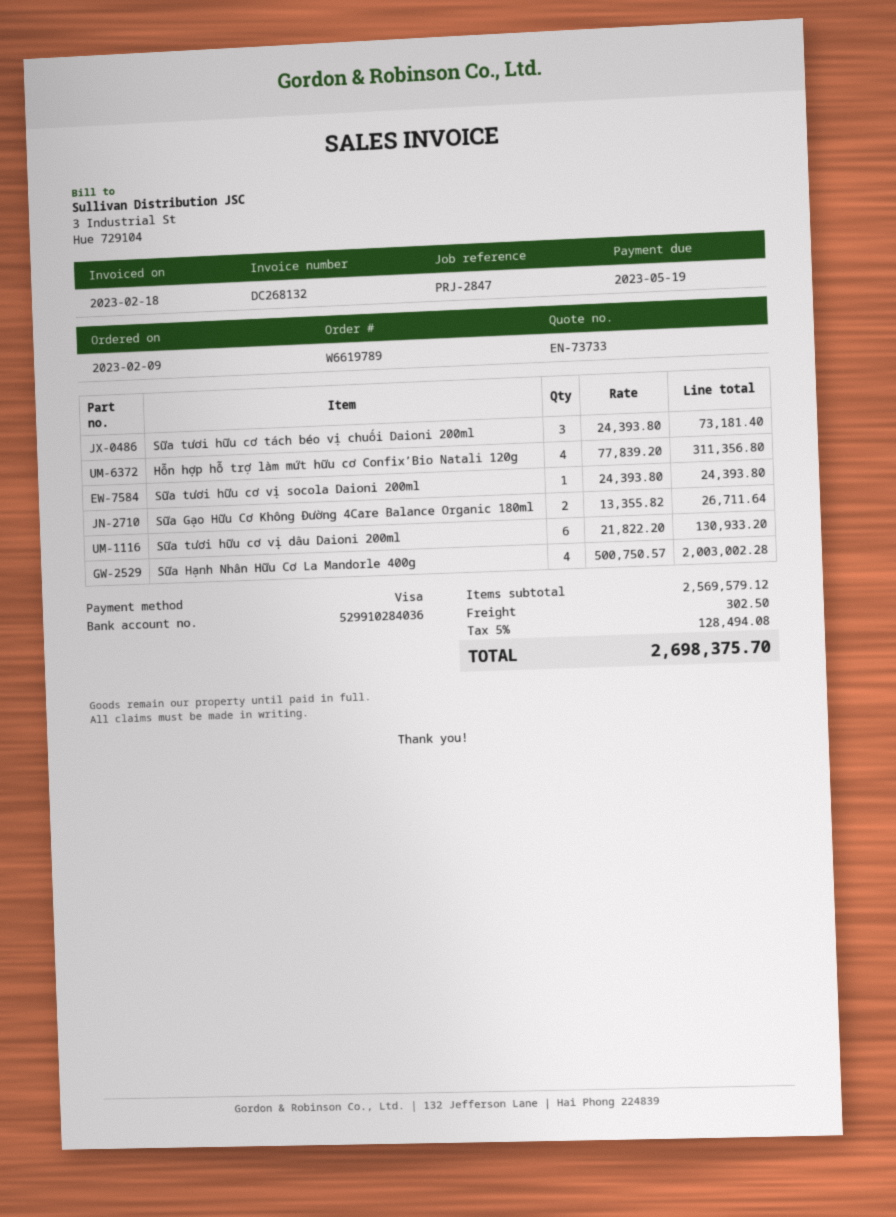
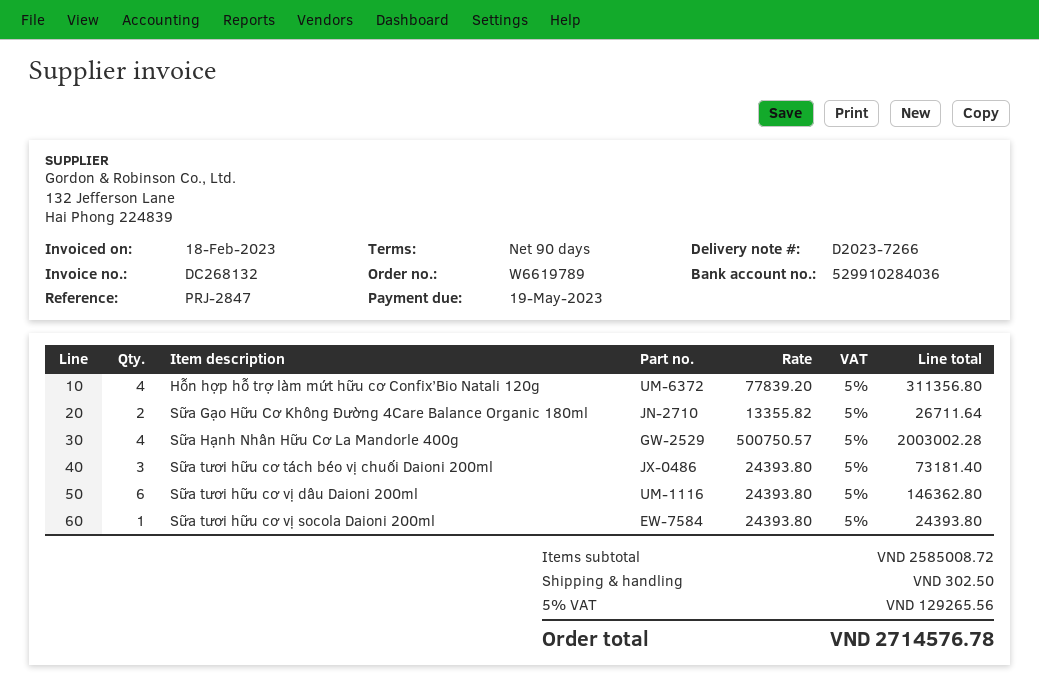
Sữa tươi hữu cơ vị dâu Daioni 200ml: 6 x 21822.20 = 130933.20 -> 6 x 24393.80 = 146362.80
subtotal: 2569579.12 -> 2585008.72
tax: 5% = 128494.08 -> 5% = 129265.56
total: 2698375.70 -> 2714576.78

